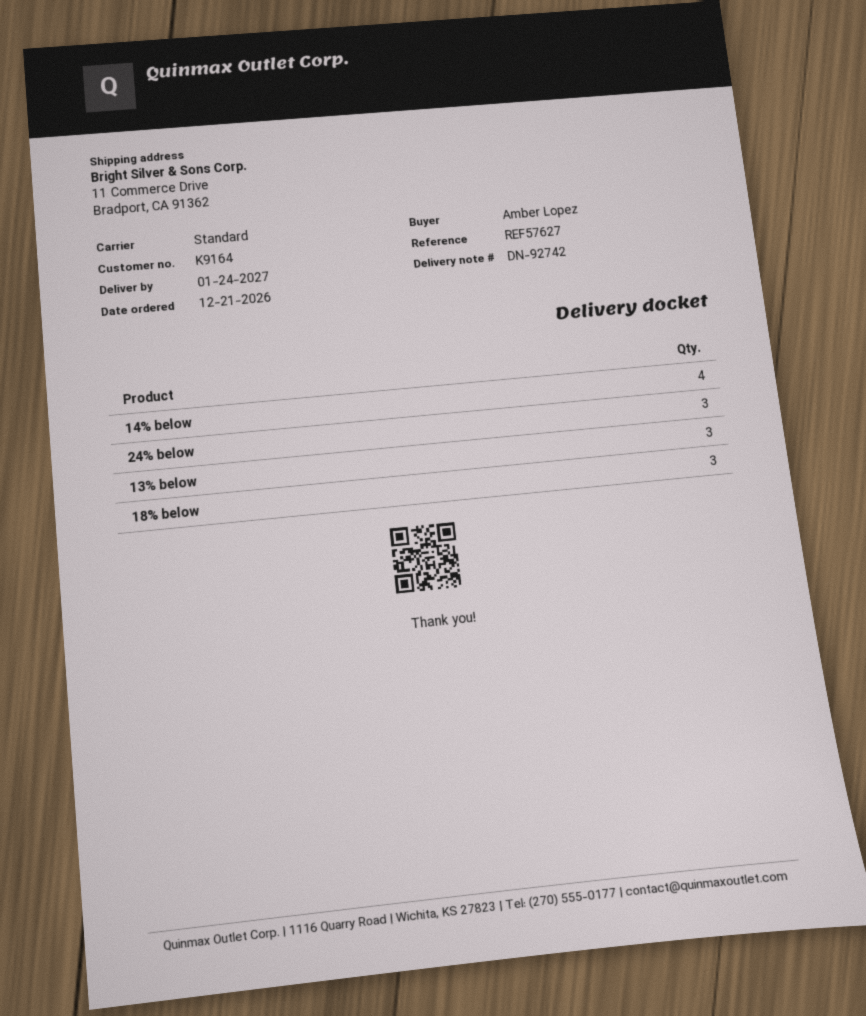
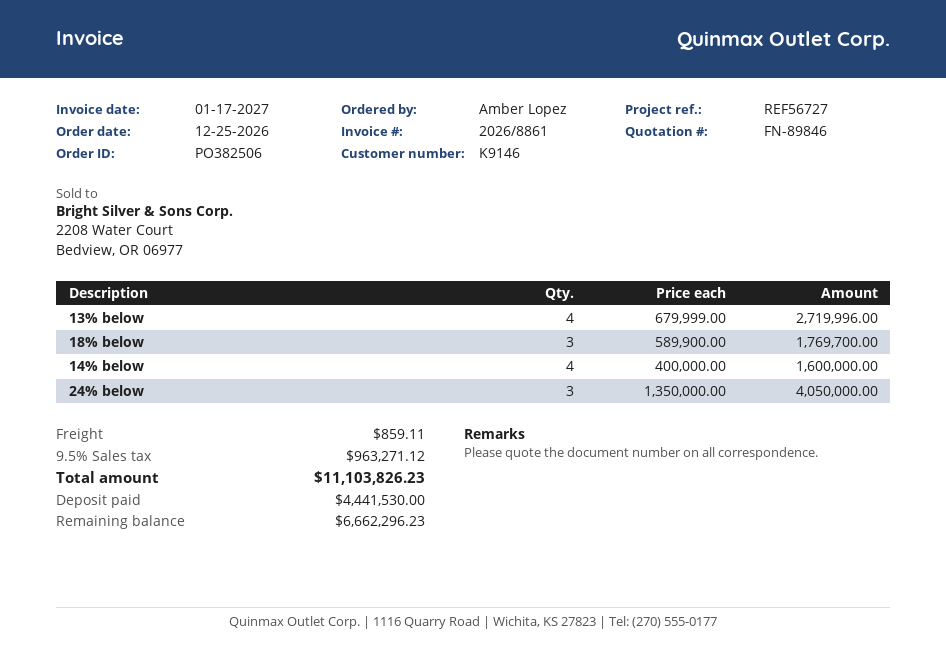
order date: 2026-12-21 -> 2026-12-25
customer number: K9164 -> K9146
reference: REF57627 -> REF56727
13% below: 3 -> 4

